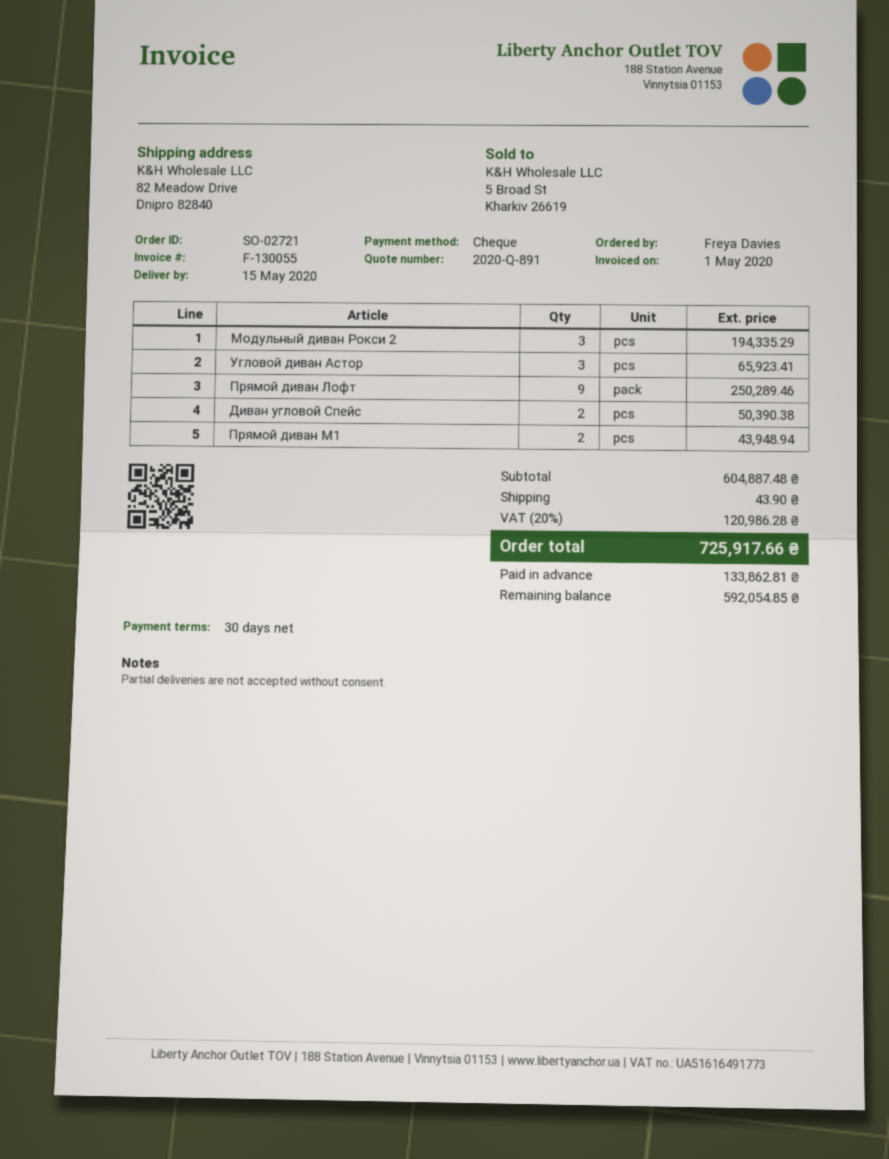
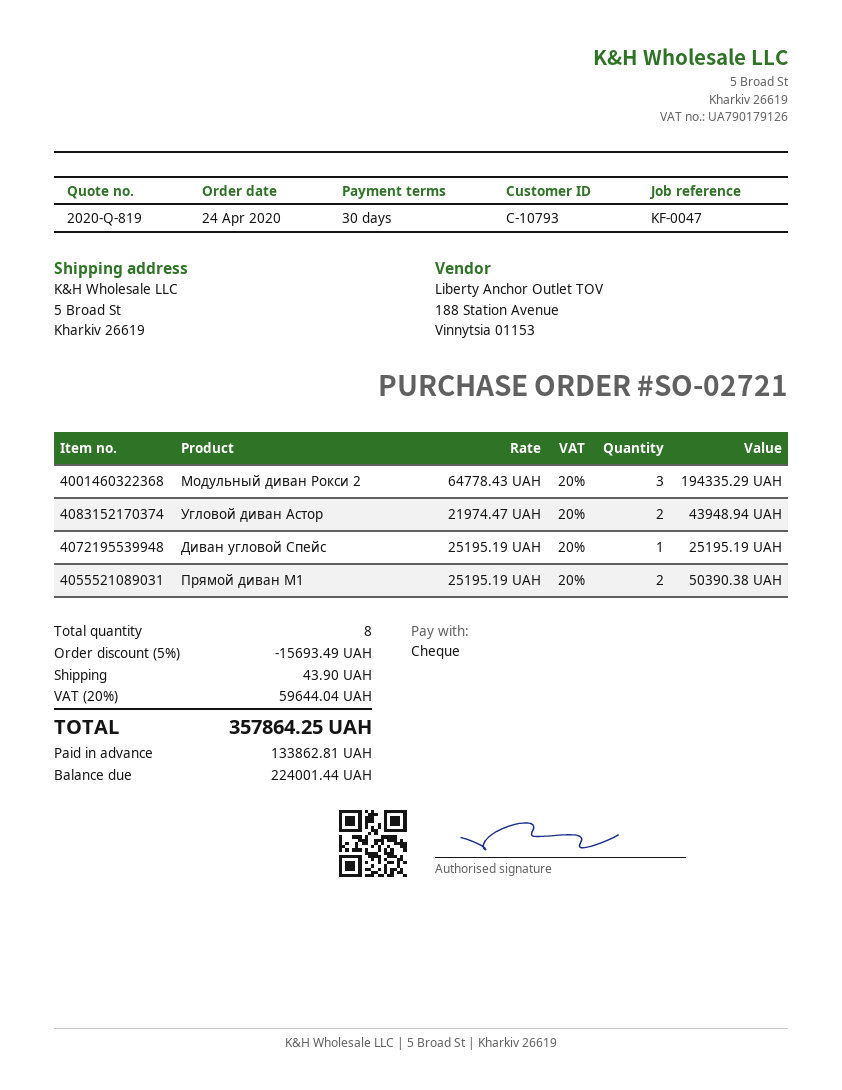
quote number: 2020-Q-891 -> 2020-Q-819
ship to: 82 Meadow Drive, Dnipro 82840 -> 5 Broad St, Kharkiv 26619
Угловой диван Астор: 3 for 65923.41 -> 2 for 43948.94
Прямой диван Лофт: 9 for 250289.46 -> none
Диван угловой Спейс: 2 for 50390.38 -> 1 for 25195.19
Прямой диван М1: 2 for 43948.94 -> 2 for 50390.38
discount: none -> 5% = 15693.49
tax: 20% = 120986.28 -> 20% = 59644.04
total: 725917.66 -> 357864.25
balance: 592054.85 -> 224001.44

